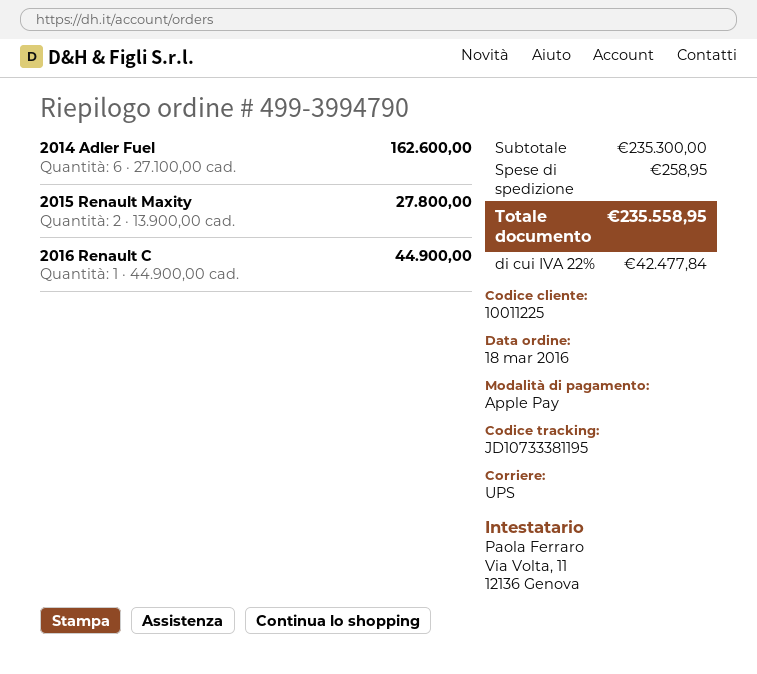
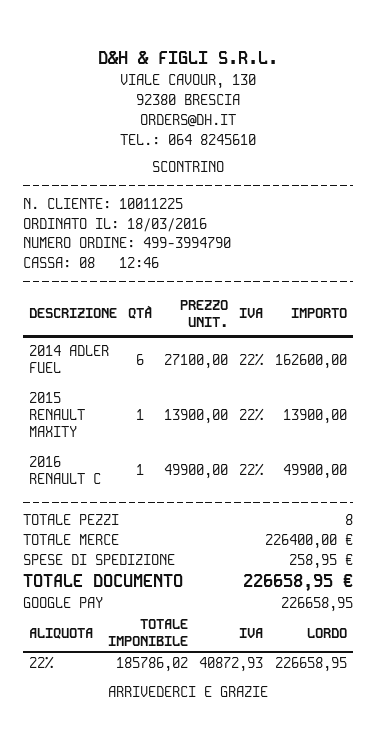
payment method: Apple Pay -> Google Pay
2015 Renault Maxity: 2 x 13900.00 = 27800.00 -> 1 x 13900.00 = 13900.00
2016 Renault C: 1 x 44900.00 = 44900.00 -> 1 x 49900.00 = 49900.00
subtotal: 235300.00 -> 226400.00
tax: 22% = 42477.84 -> 22% = 40872.93
total: 235558.95 -> 226658.95

